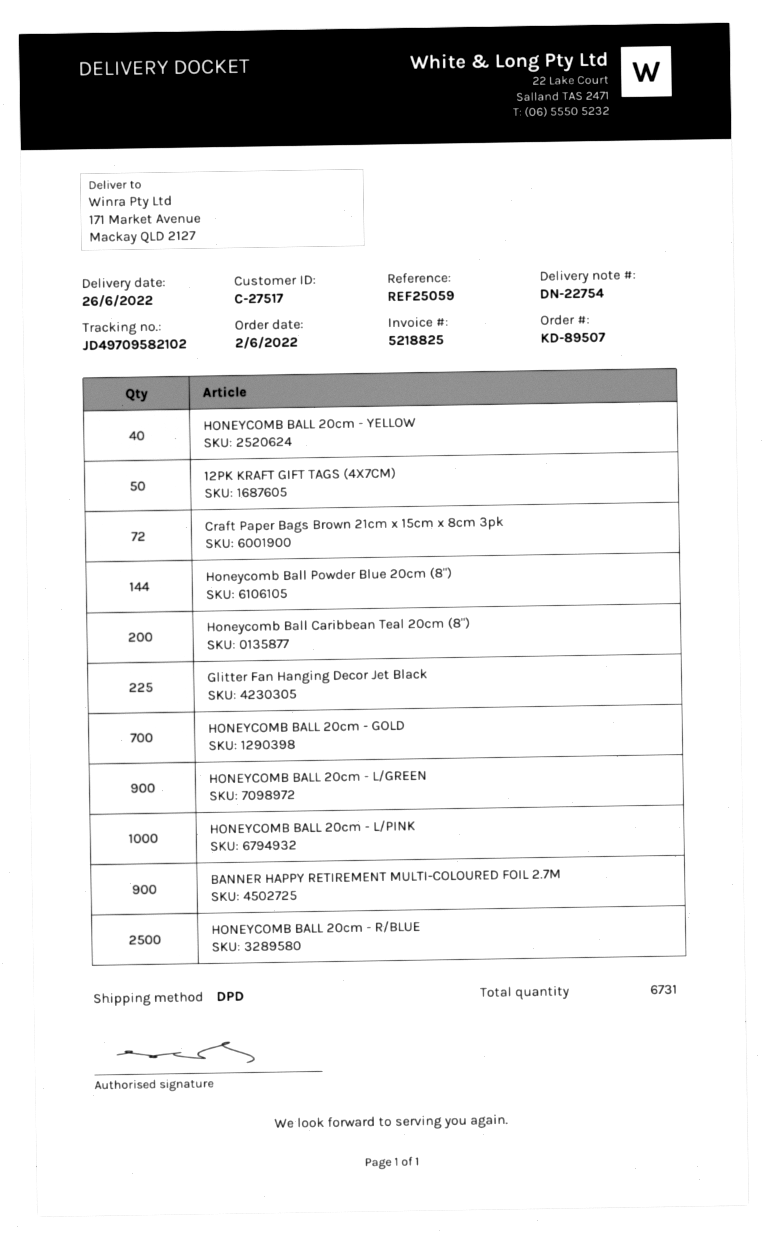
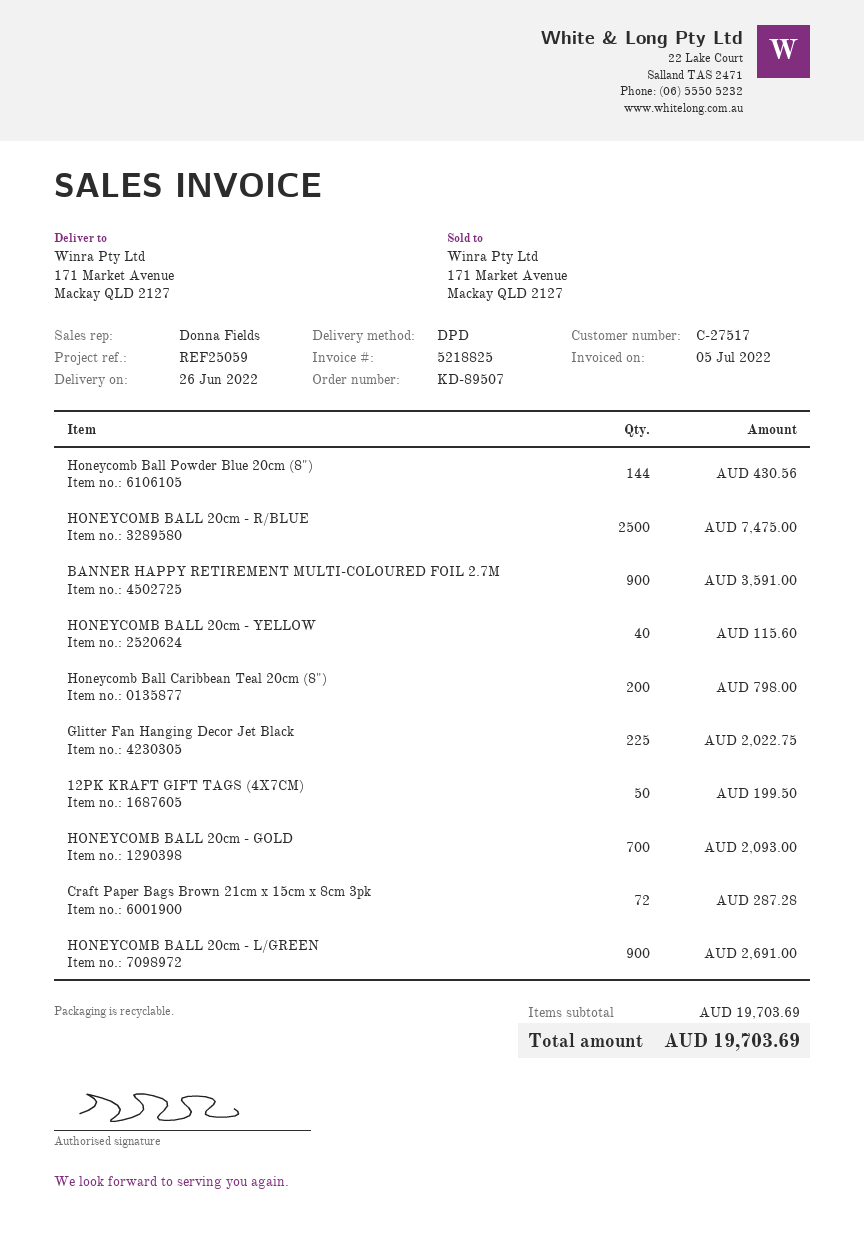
HONEYCOMB BALL 20cm - L/PINK: 1000 -> none

